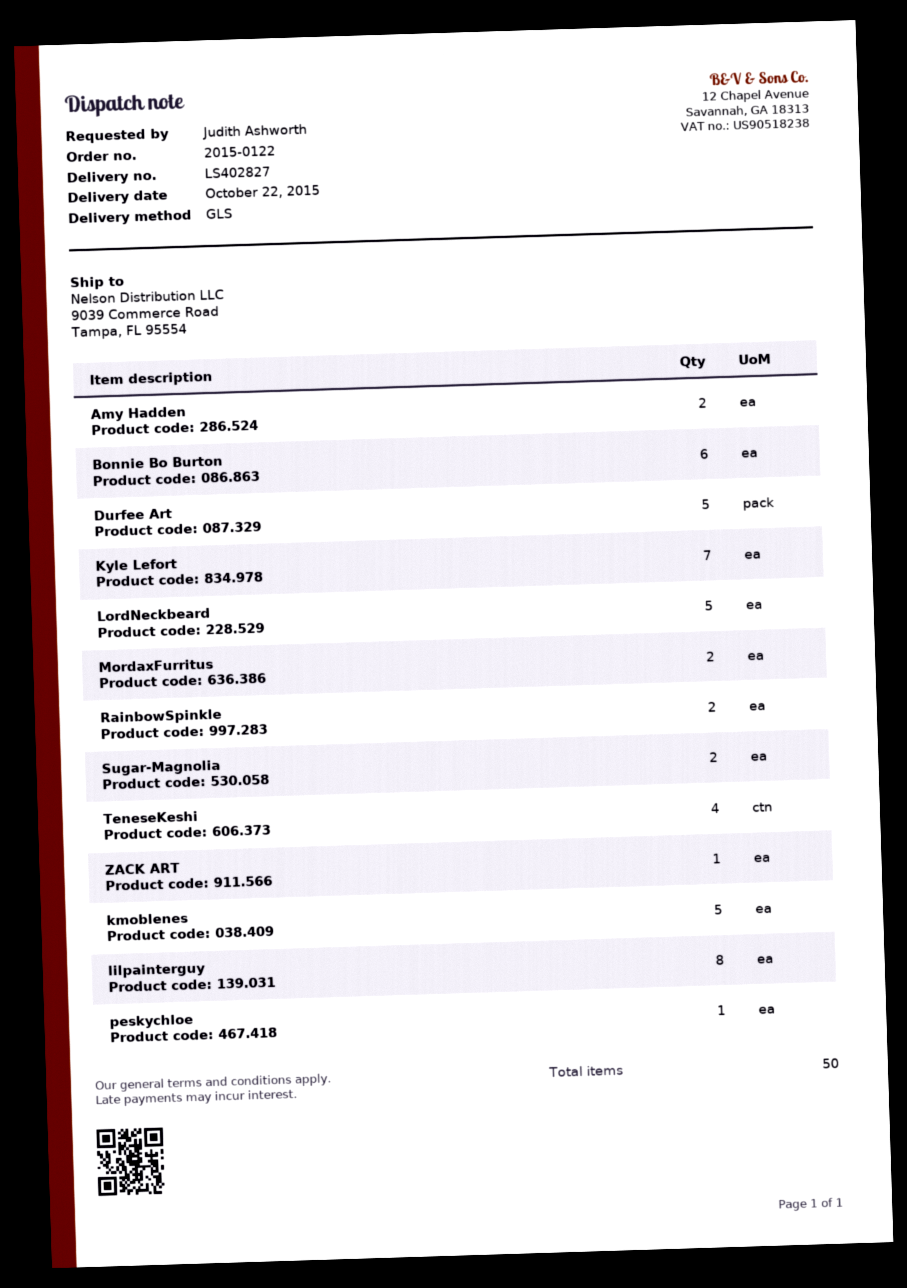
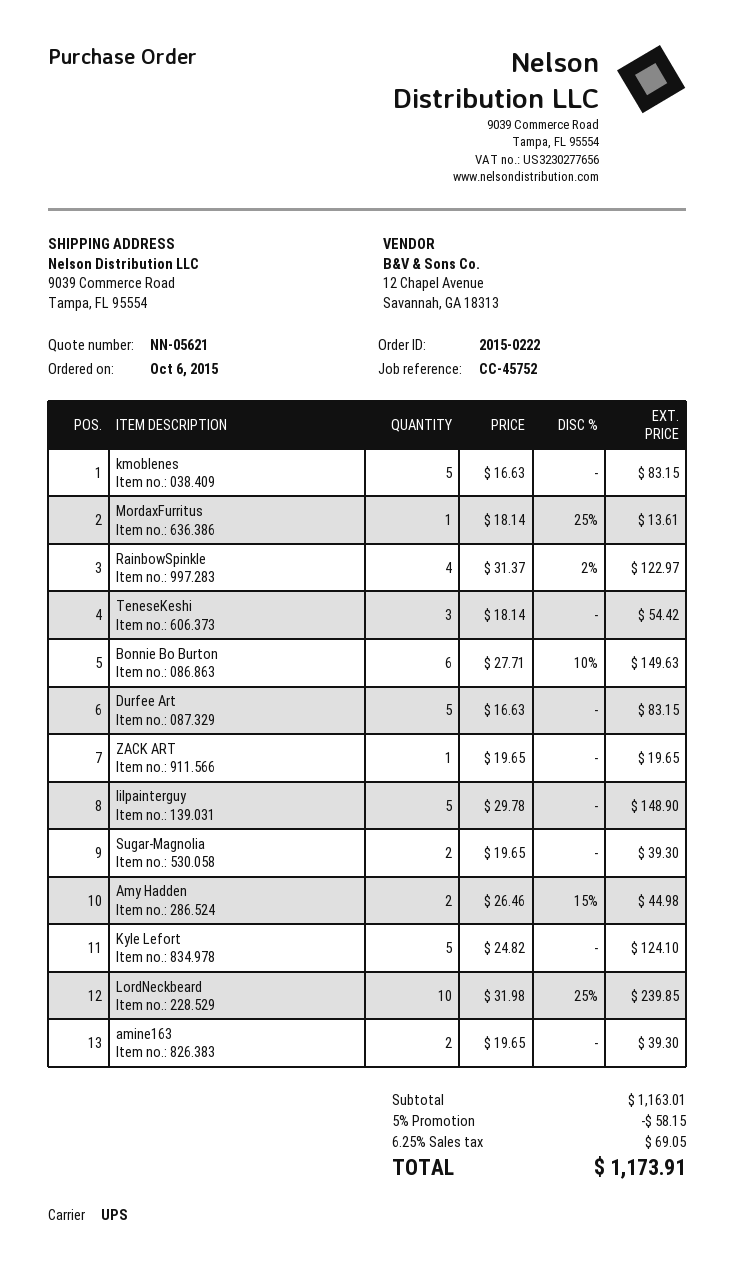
order number: 2015-0122 -> 2015-0222
shipping method: GLS -> UPS
Kyle Lefort: 7 -> 5
LordNeckbeard: 5 -> 10
MordaxFurritus: 2 -> 1
RainbowSpinkle: 2 -> 4
TeneseKeshi: 4 -> 3
lilpainterguy: 8 -> 5
peskychloe: 1 -> none
amine163: none -> 2

